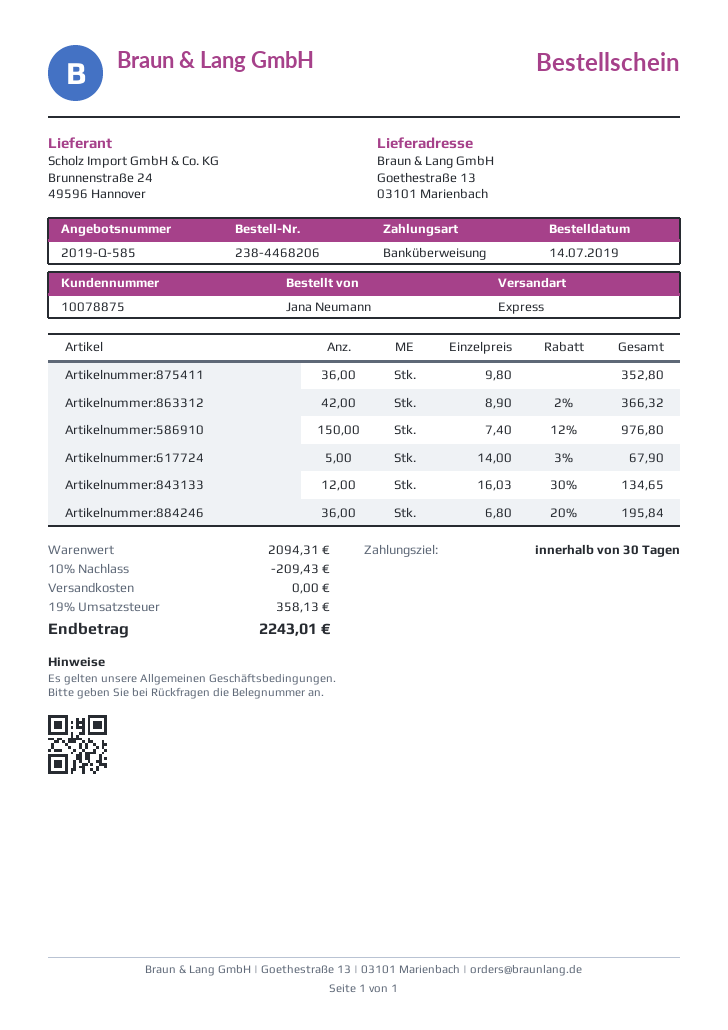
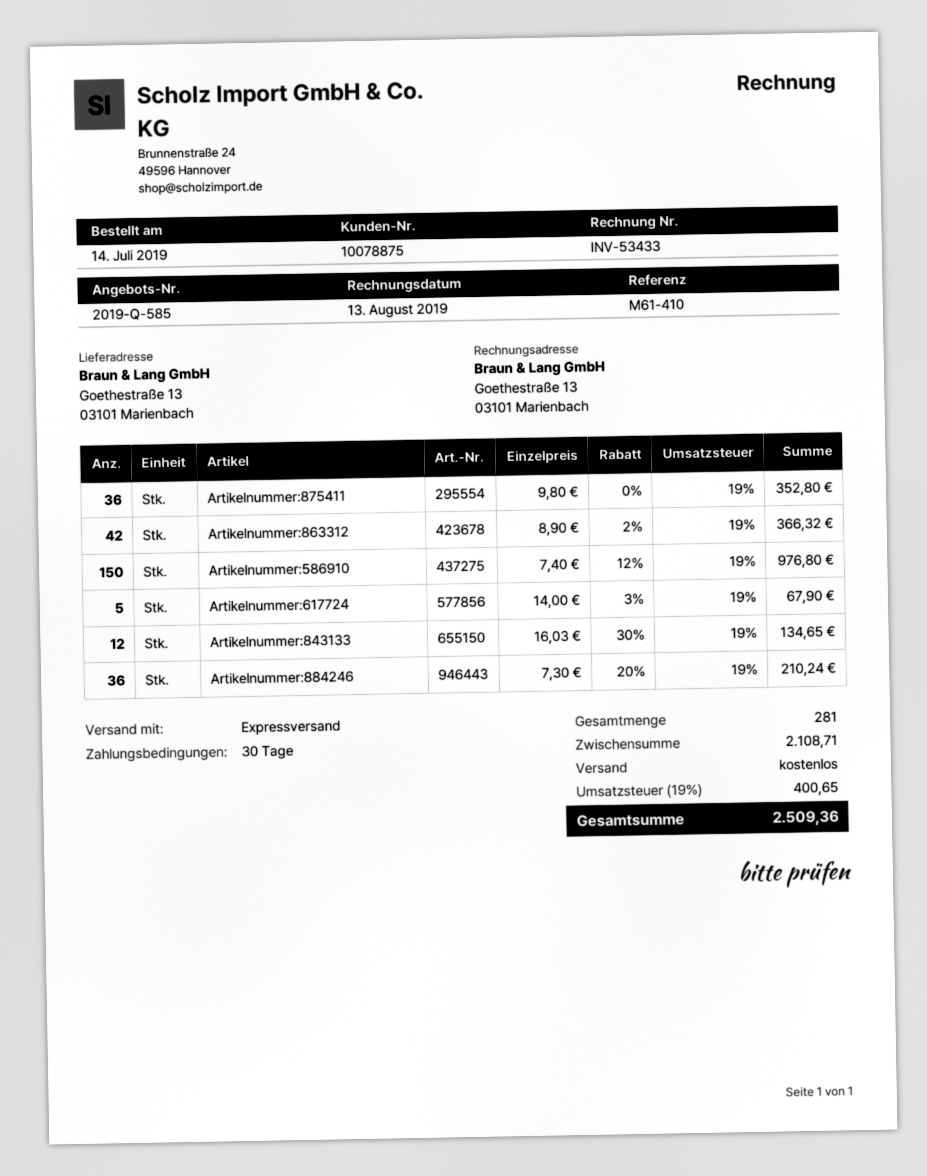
Artikelnummer:884246: 36 x 6.80 - 20% = 195.84 -> 36 x 7.30 - 20% = 210.24
subtotal: 2094.31 -> 2108.71
discount: 10% = 209.43 -> none
tax: 19% = 358.13 -> 19% = 400.65
total: 2243.01 -> 2509.36

